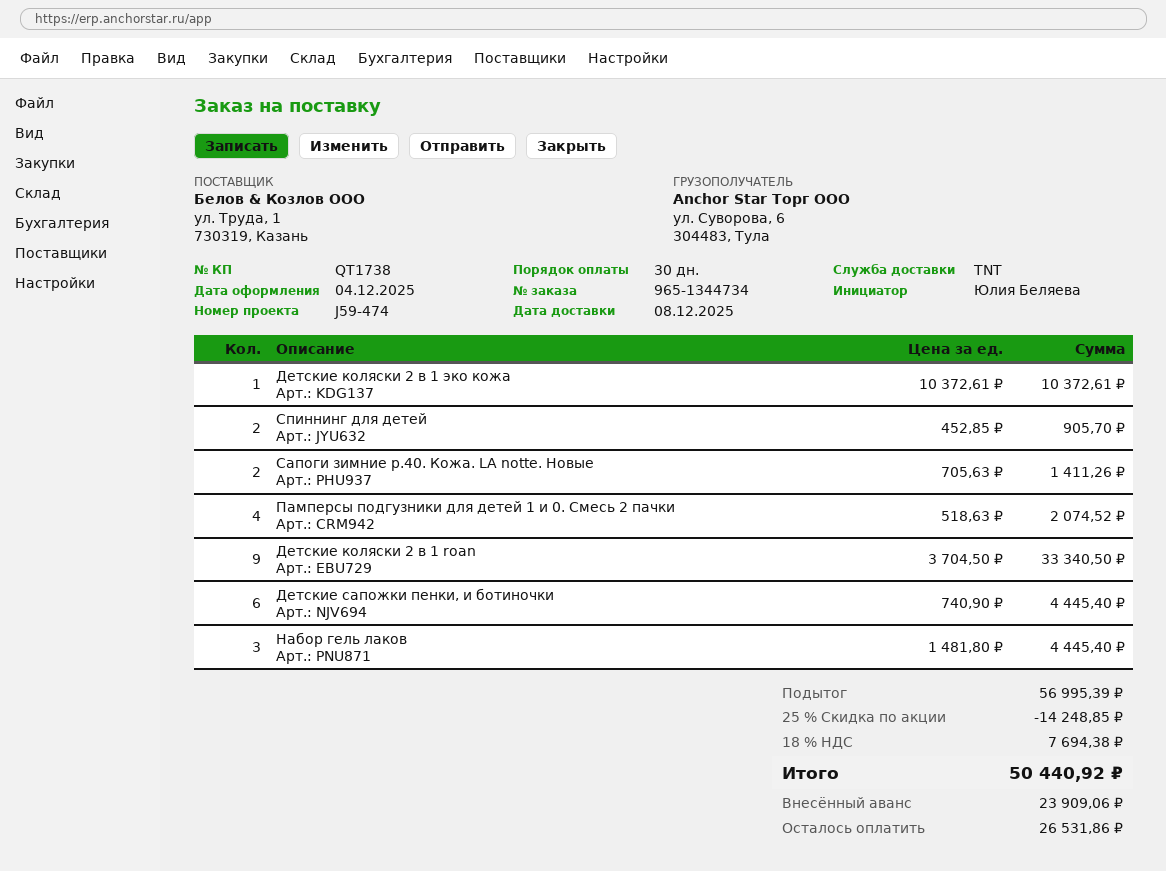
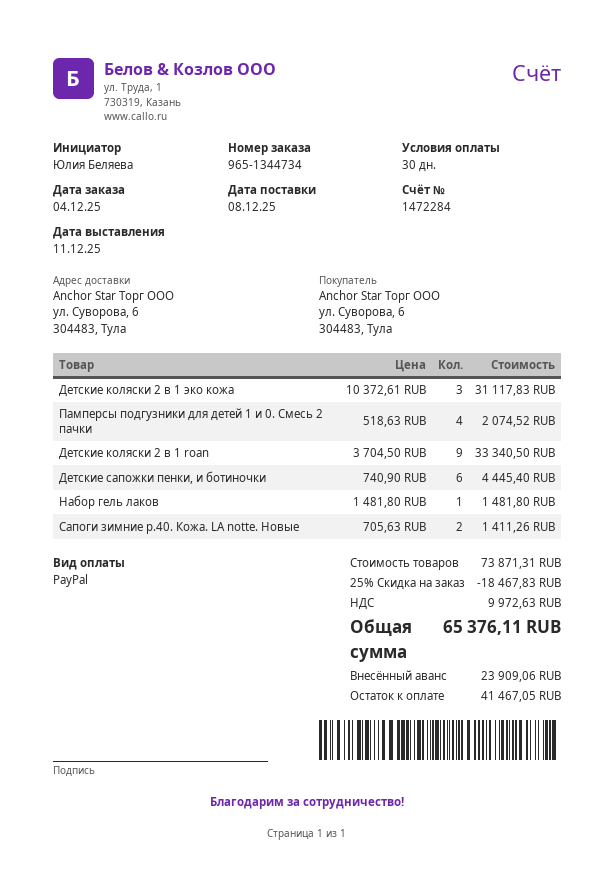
Детские коляски 2 в 1 эко кожа: 1 x 10372.61 = 10372.61 -> 3 x 10372.61 = 31117.83
Спиннинг для детей: 2 x 452.85 = 905.70 -> none
Набор гель лаков: 3 x 1481.80 = 4445.40 -> 1 x 1481.80 = 1481.80
subtotal: 56995.39 -> 73871.31
discount: 25% = 14248.85 -> 25% = 18467.83
tax: 7694.38 -> 9972.63
total: 50440.92 -> 65376.11
balance: 26531.86 -> 41467.05

